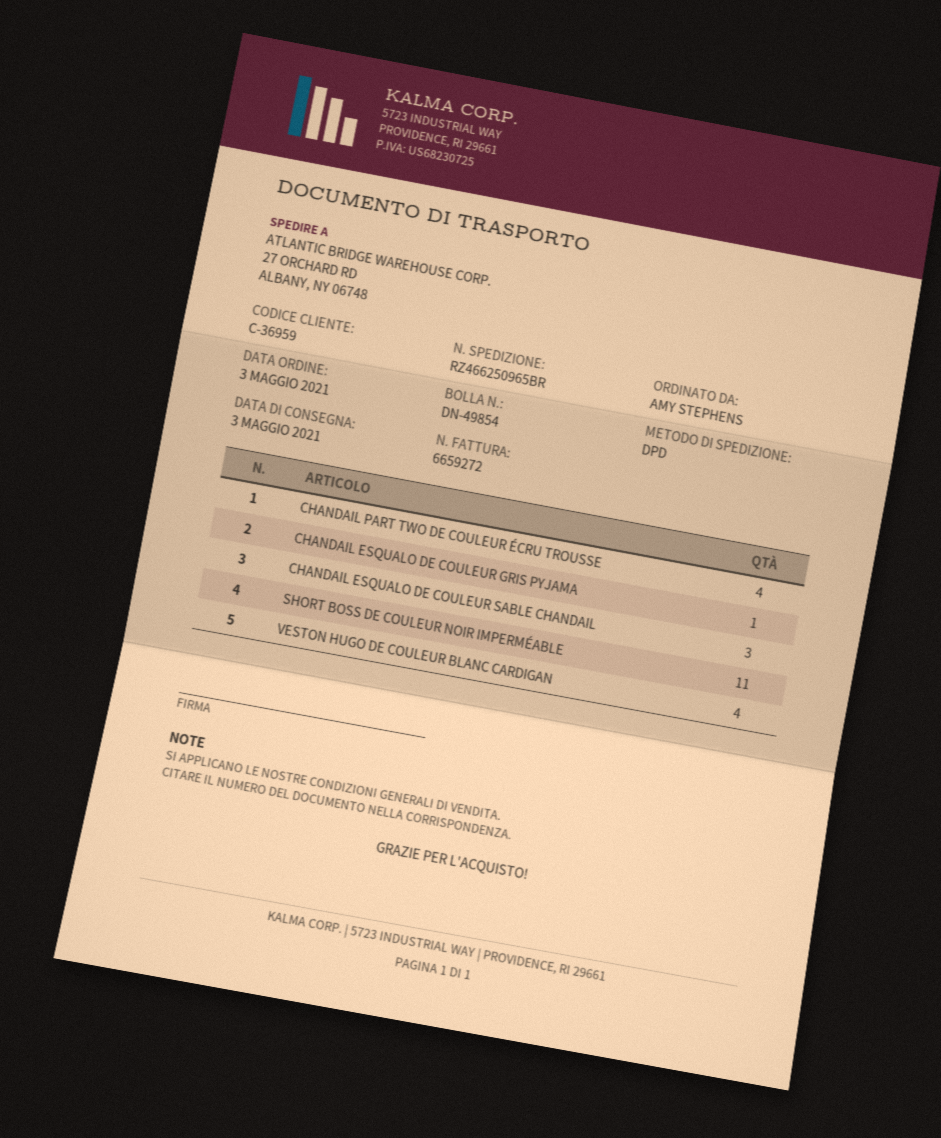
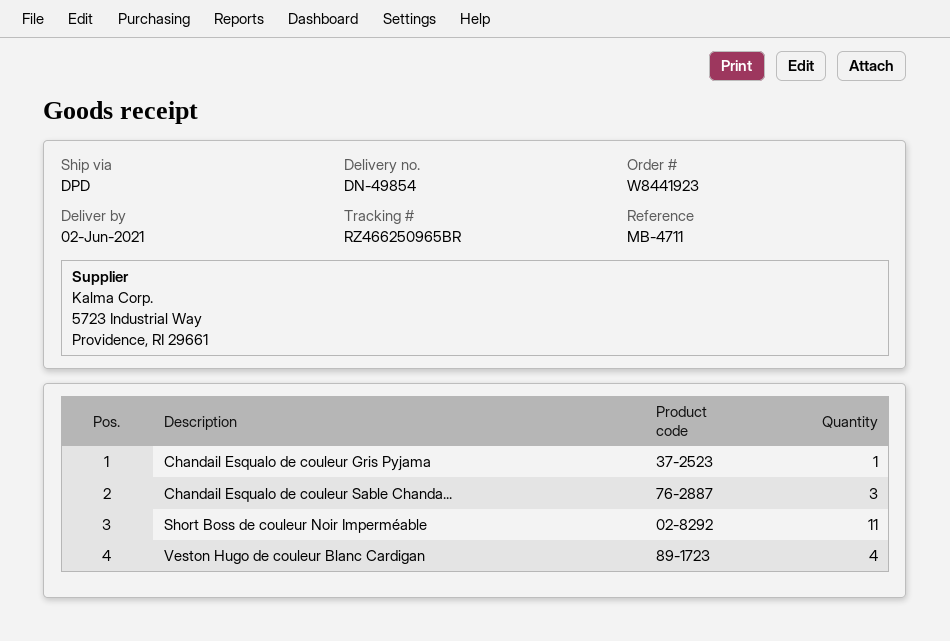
delivery date: 2021-05-03 -> 2021-06-02
CHANDAIL PART TWO DE COULEUR ÉCRU TROUSSE: 4 -> none

